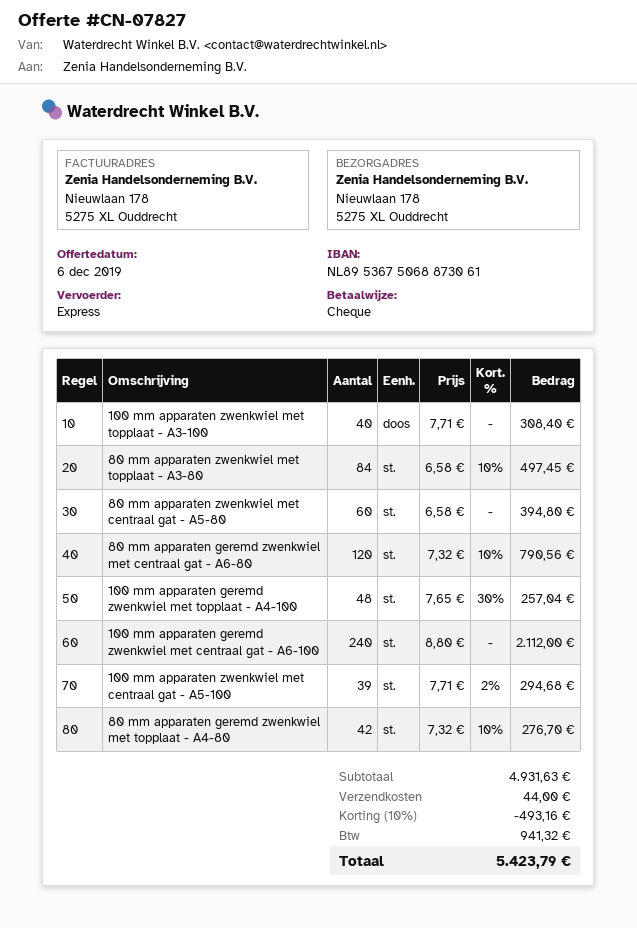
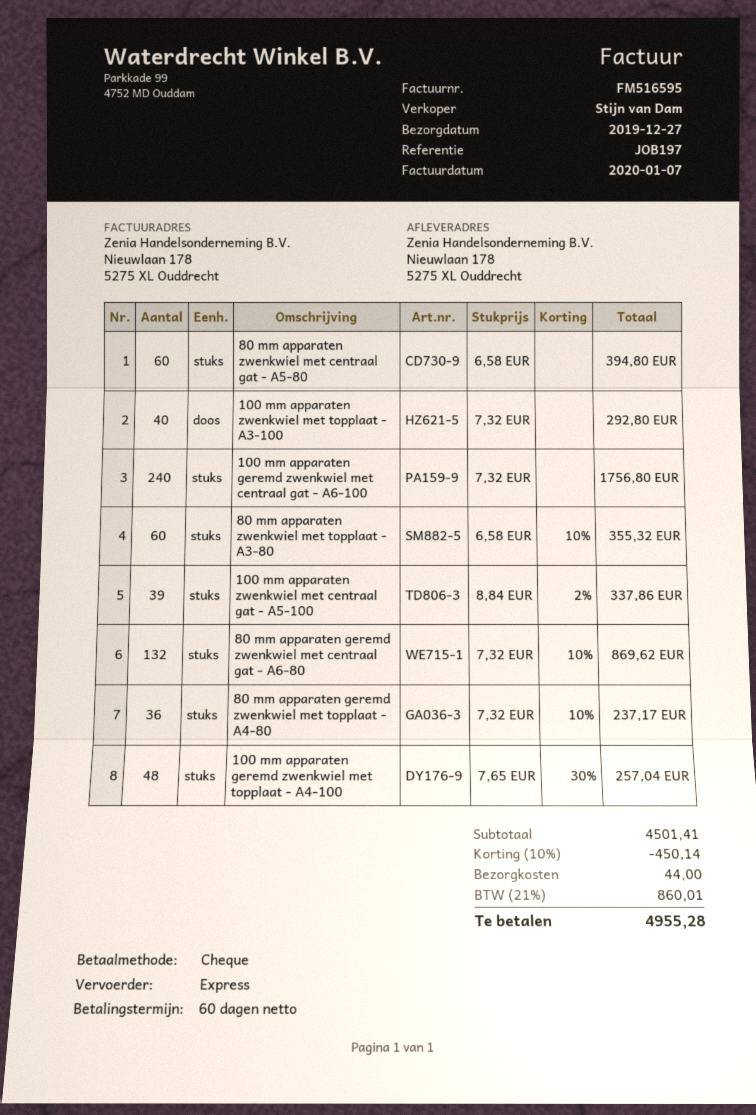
100 mm apparaten zwenkwiel met topplaat - A3-100: 40 x 7.71 = 308.40 -> 40 x 7.32 = 292.80
80 mm apparaten zwenkwiel met topplaat - A3-80: 84 x 6.58 - 10% = 497.45 -> 60 x 6.58 - 10% = 355.32
80 mm apparaten geremd zwenkwiel met centraal gat - A6-80: 120 x 7.32 - 10% = 790.56 -> 132 x 7.32 - 10% = 869.62
100 mm apparaten geremd zwenkwiel met centraal gat - A6-100: 240 x 8.80 = 2112.00 -> 240 x 7.32 = 1756.80
100 mm apparaten zwenkwiel met centraal gat - A5-100: 39 x 7.71 - 2% = 294.68 -> 39 x 8.84 - 2% = 337.86
80 mm apparaten geremd zwenkwiel met topplaat - A4-80: 42 x 7.32 - 10% = 276.70 -> 36 x 7.32 - 10% = 237.17
subtotal: 4931.63 -> 4501.41
discount: 10% = 493.16 -> 10% = 450.14
tax: 941.32 -> 860.01
total: 5423.79 -> 4955.28

